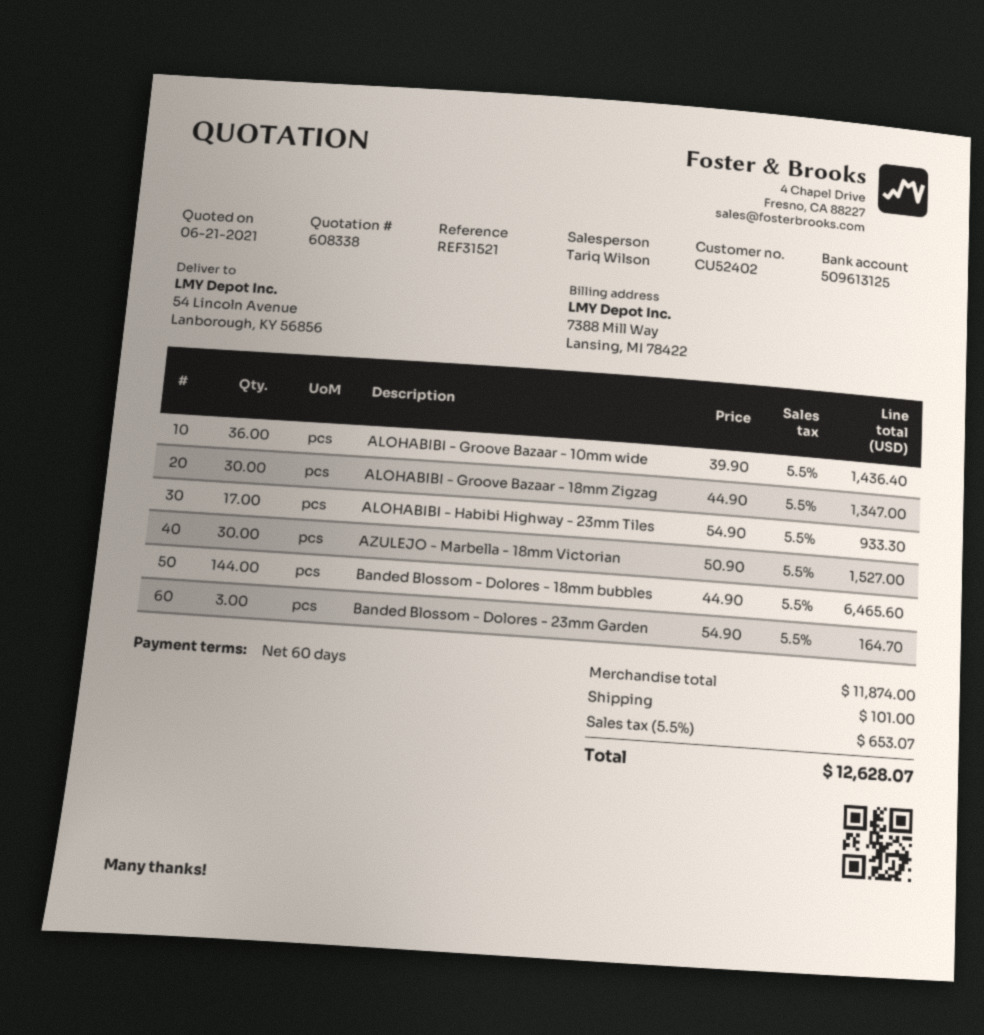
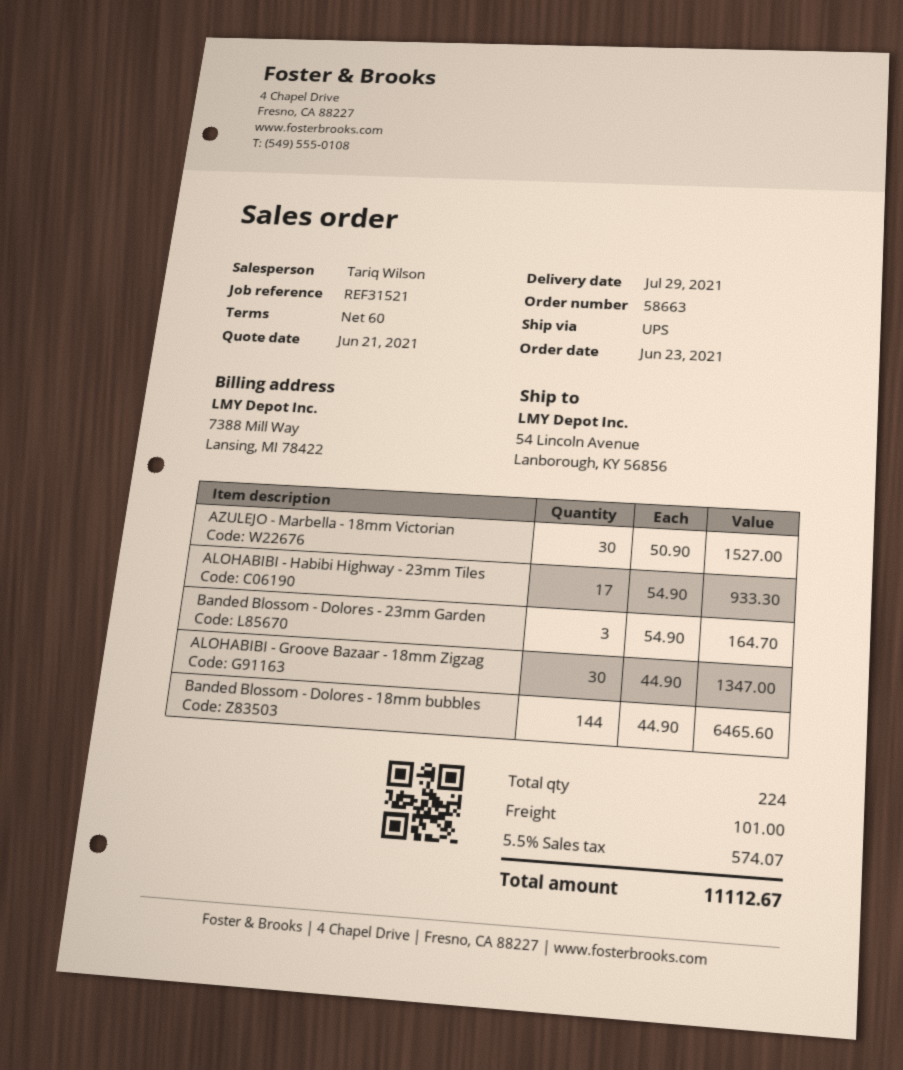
ALOHABIBI - Groove Bazaar - 10mm wide: 36 x 39.90 = 1436.40 -> none
tax: 5.5% = 653.07 -> 5.5% = 574.07
total: 12628.07 -> 11112.67

